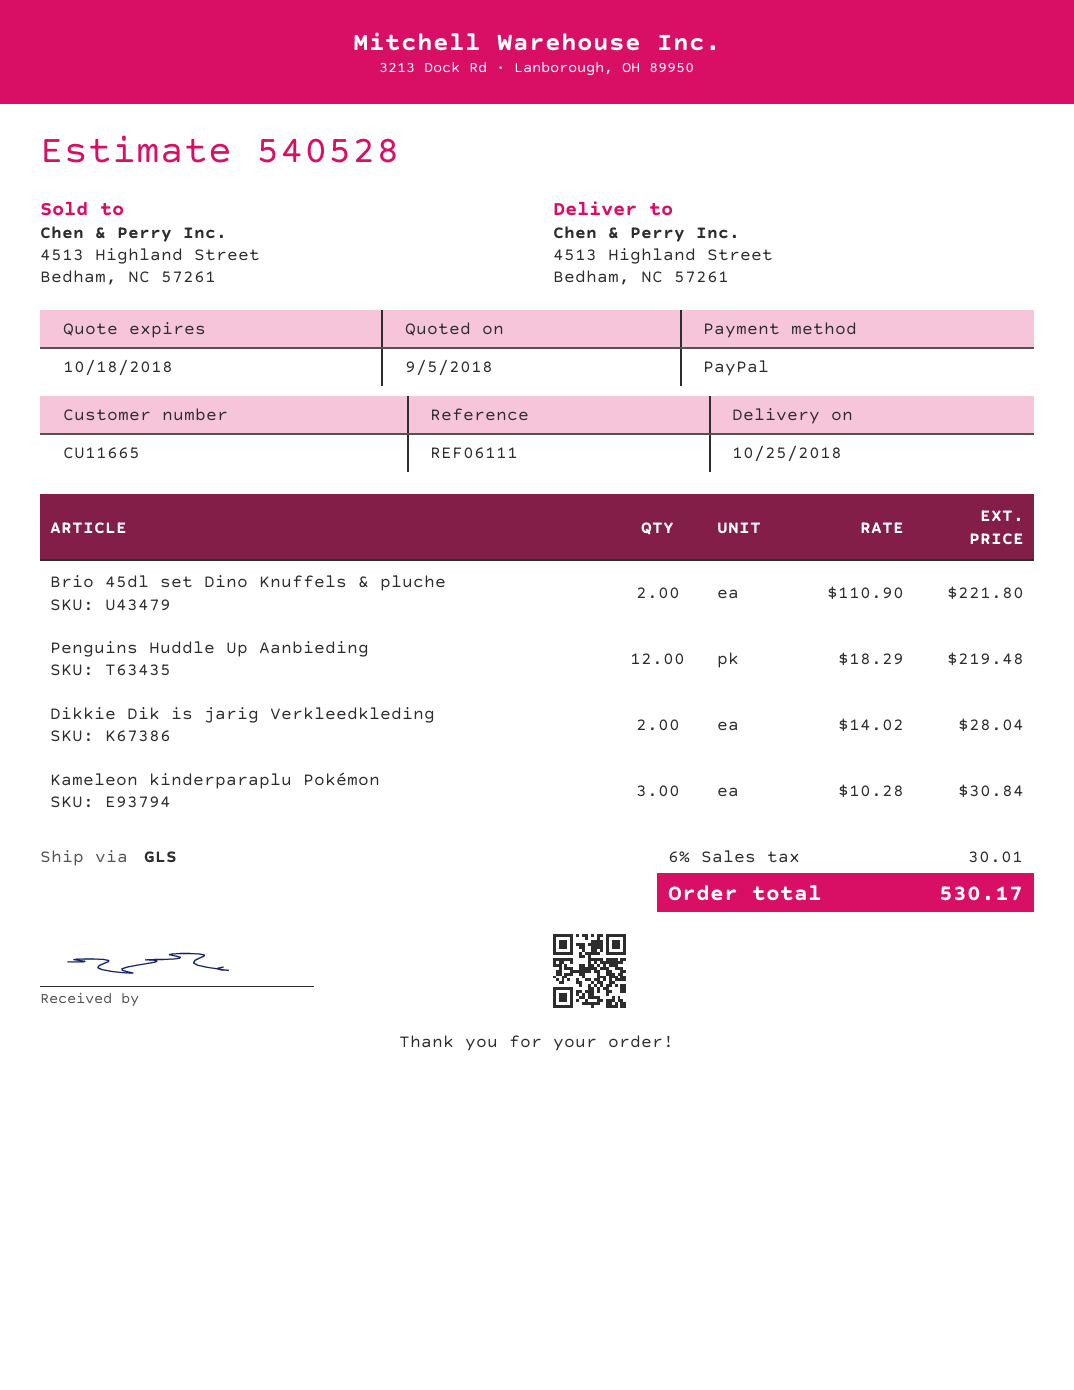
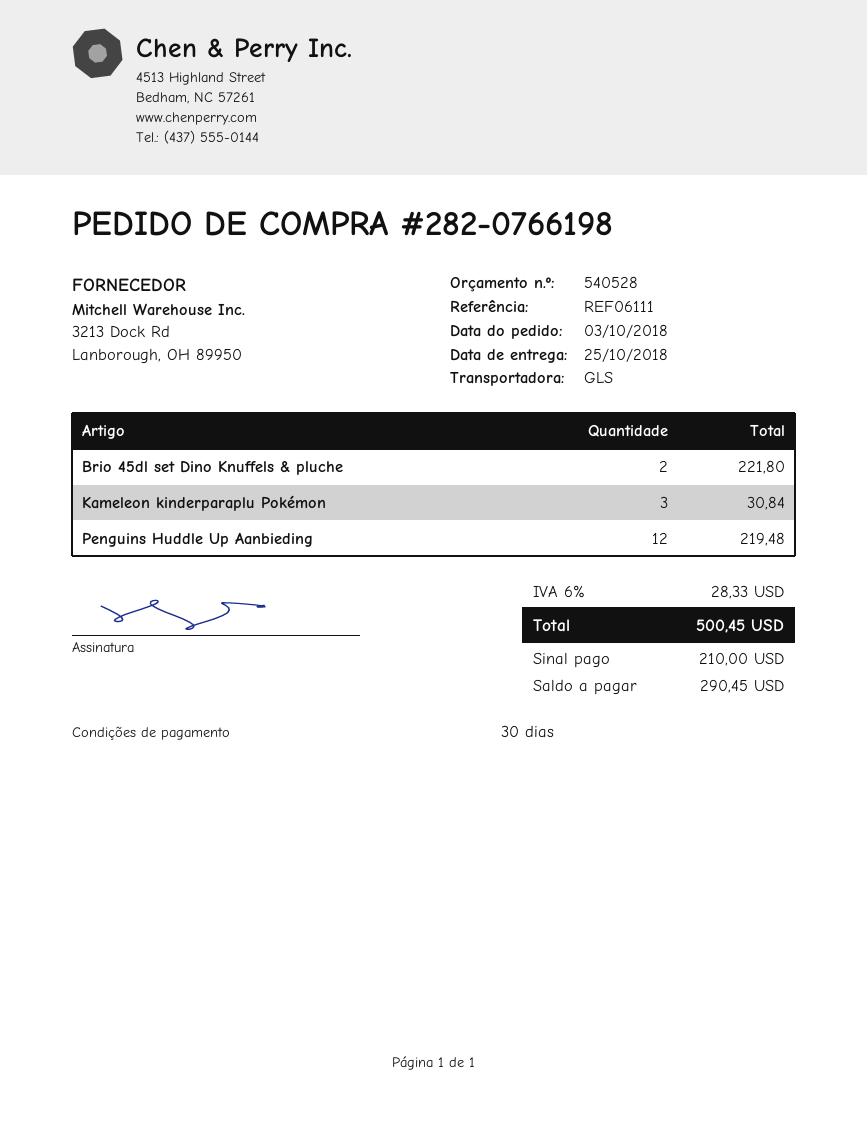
Dikkie Dik is jarig Verkleedkleding: 2 for 28.04 -> none
tax: 6% = 30.01 -> 6% = 28.33
total: 530.17 -> 500.45

